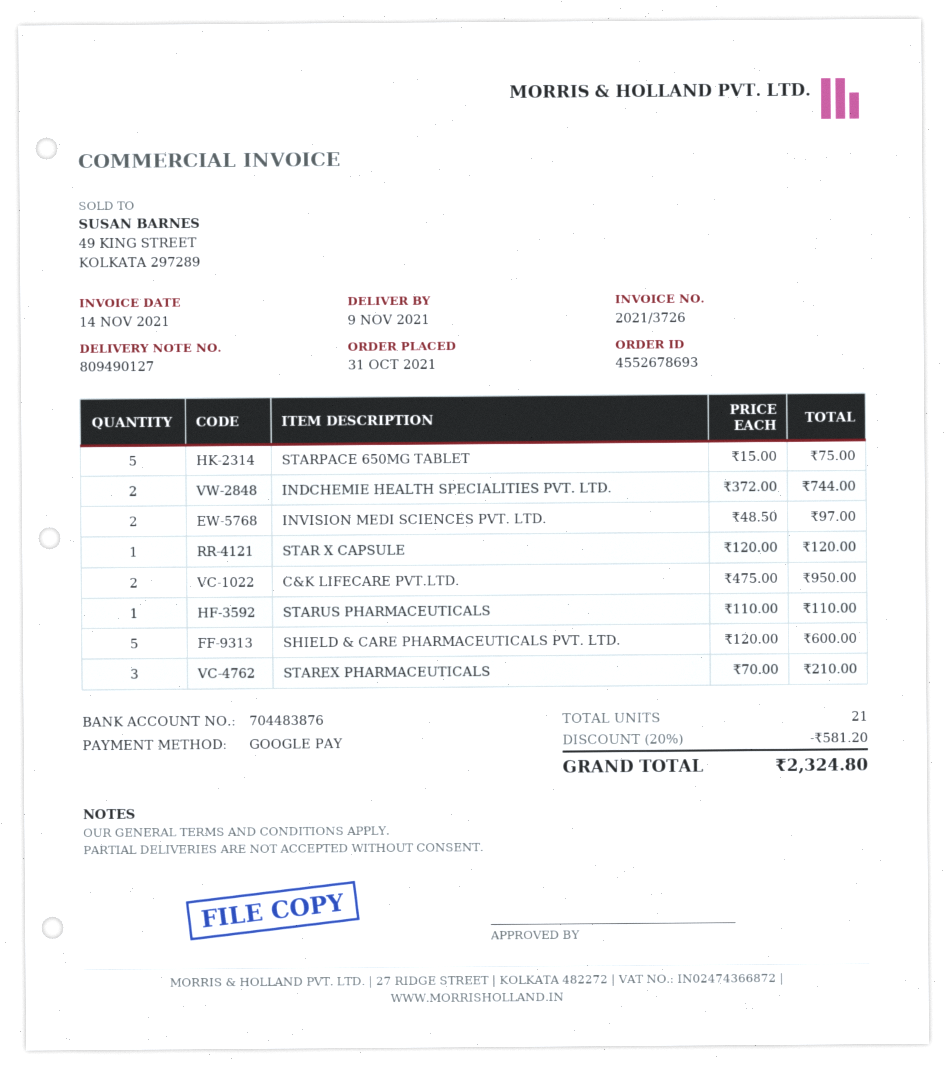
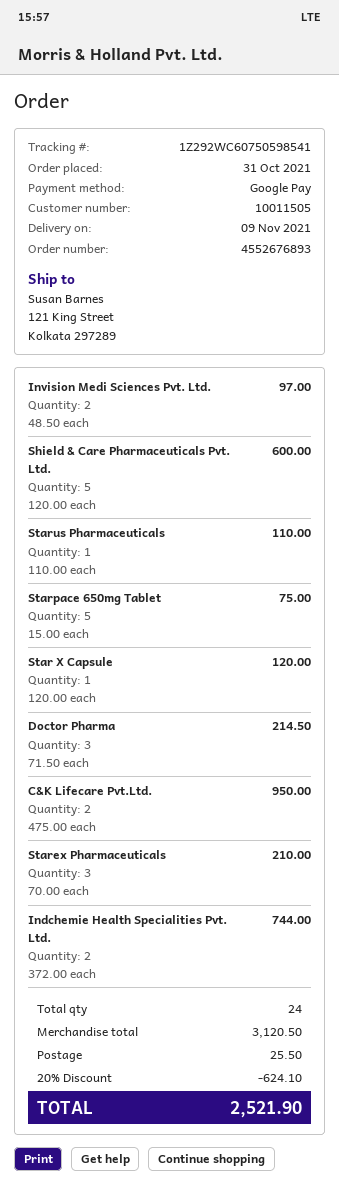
order number: 4552678693 -> 4552676893
Doctor Pharma: none -> 3 x 71.50 = 214.50
total quantity: 21 -> 24
discount: 20% = 581.20 -> 20% = 624.10
shipping: none -> 25.50
total: 2324.80 -> 2521.90

